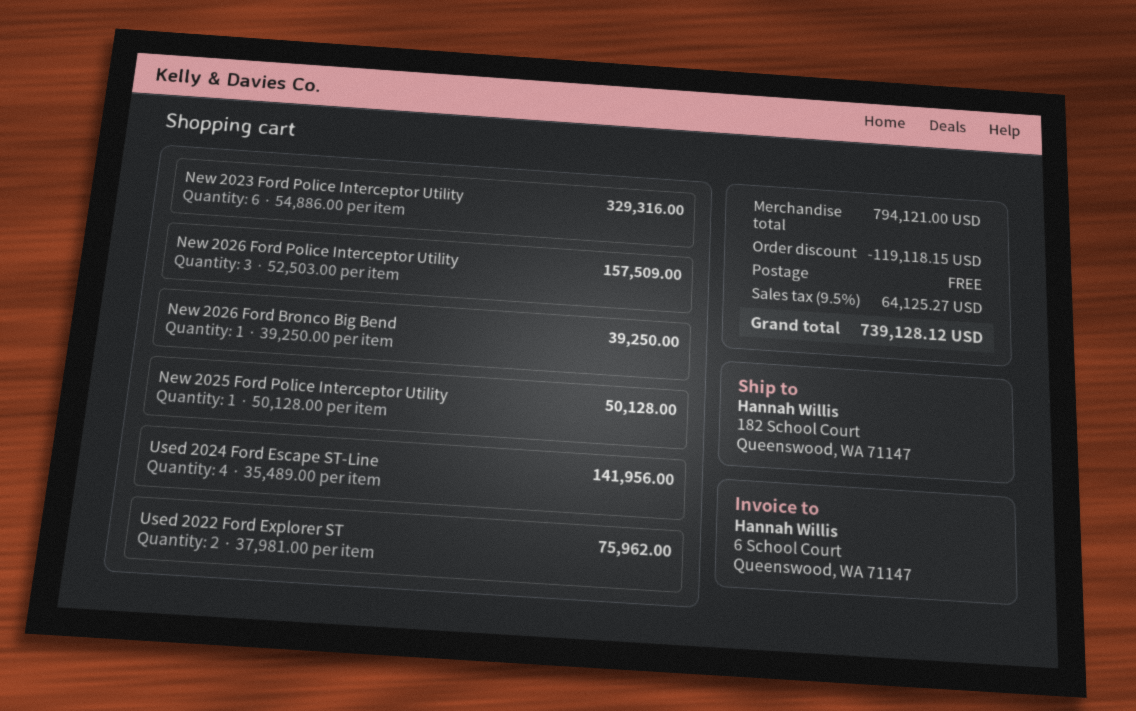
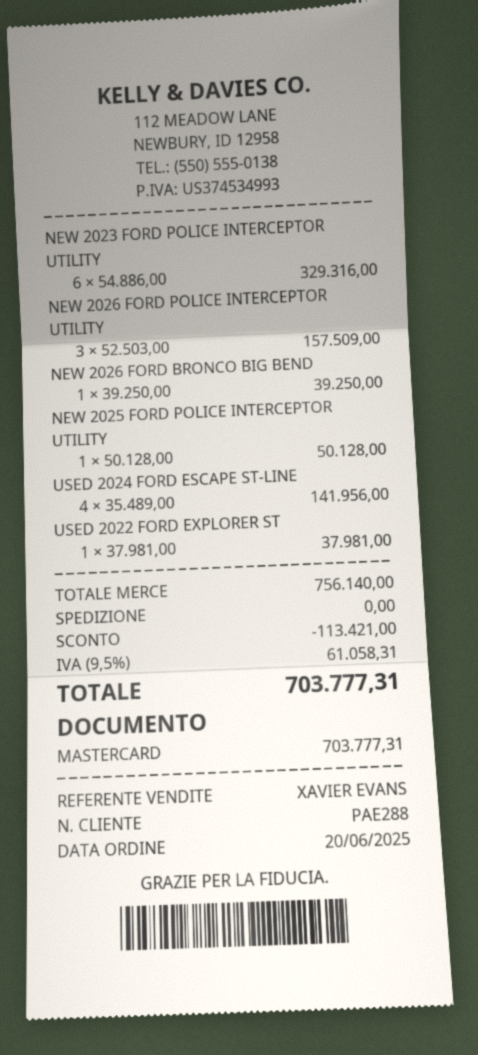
Used 2022 Ford Explorer ST: 2 x 37981.00 = 75962.00 -> 1 x 37981.00 = 37981.00
subtotal: 794121.00 -> 756140.00
discount: 119118.15 -> 113421.00
tax: 9.5% = 64125.27 -> 9.5% = 61058.31
total: 739128.12 -> 703777.31

